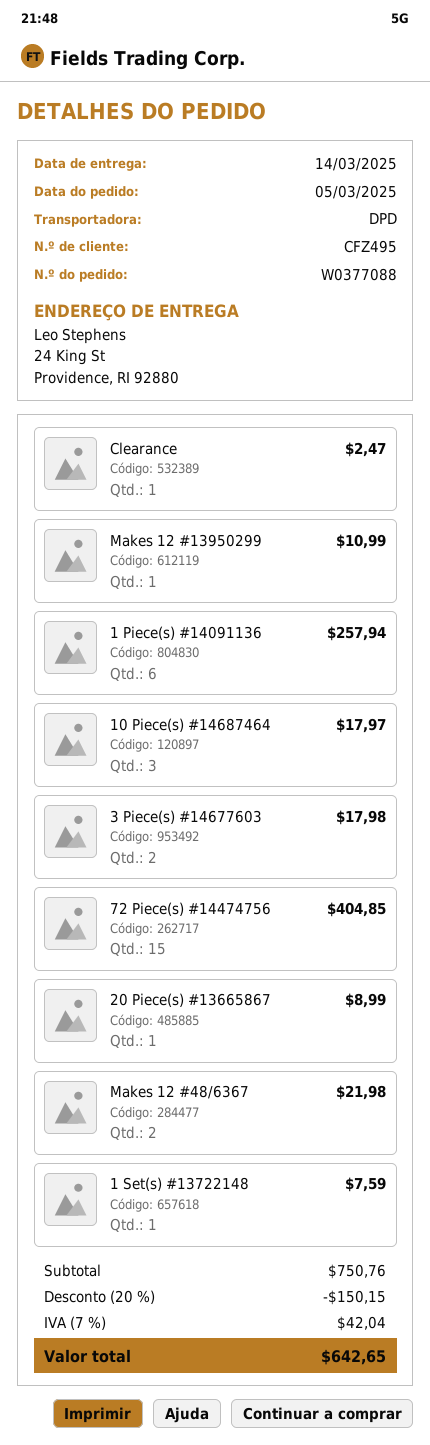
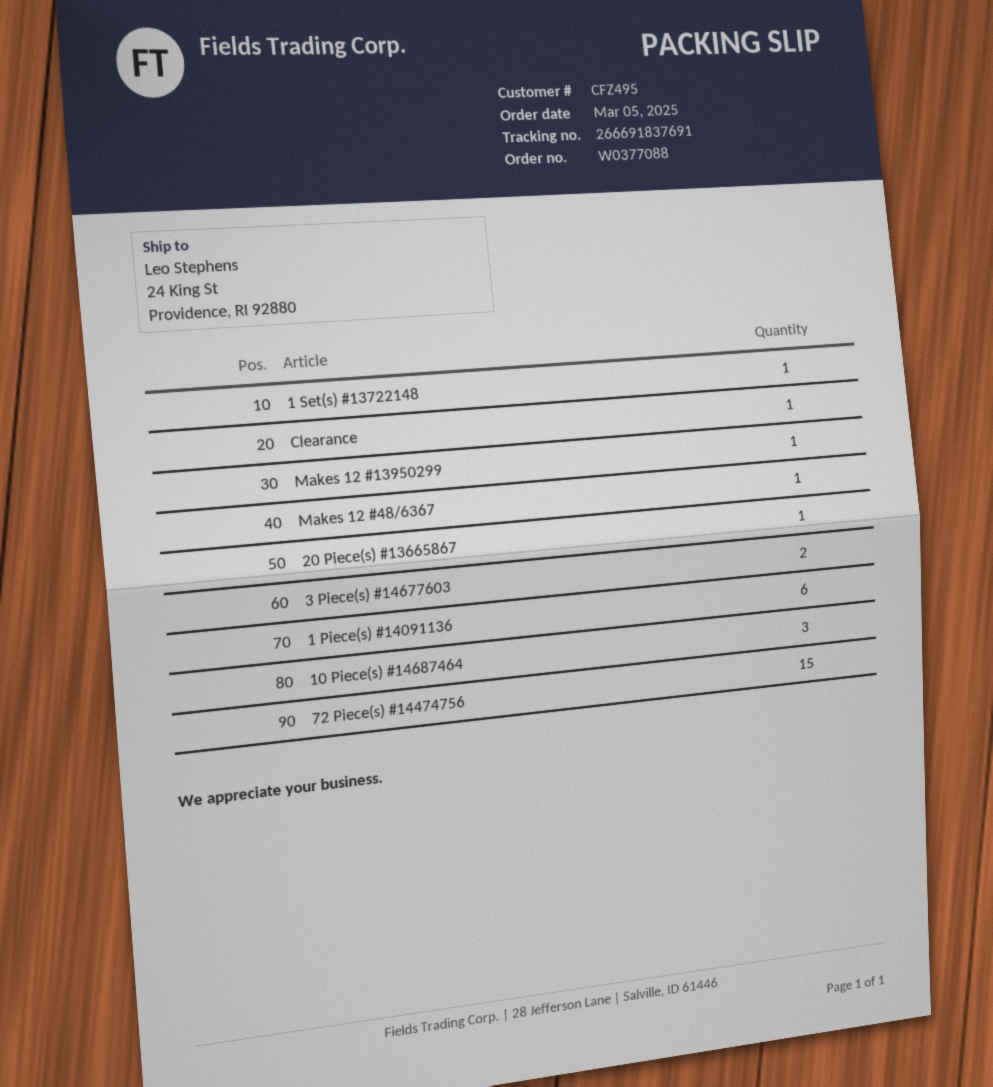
Makes 12 #48/6367: 2 -> 1

